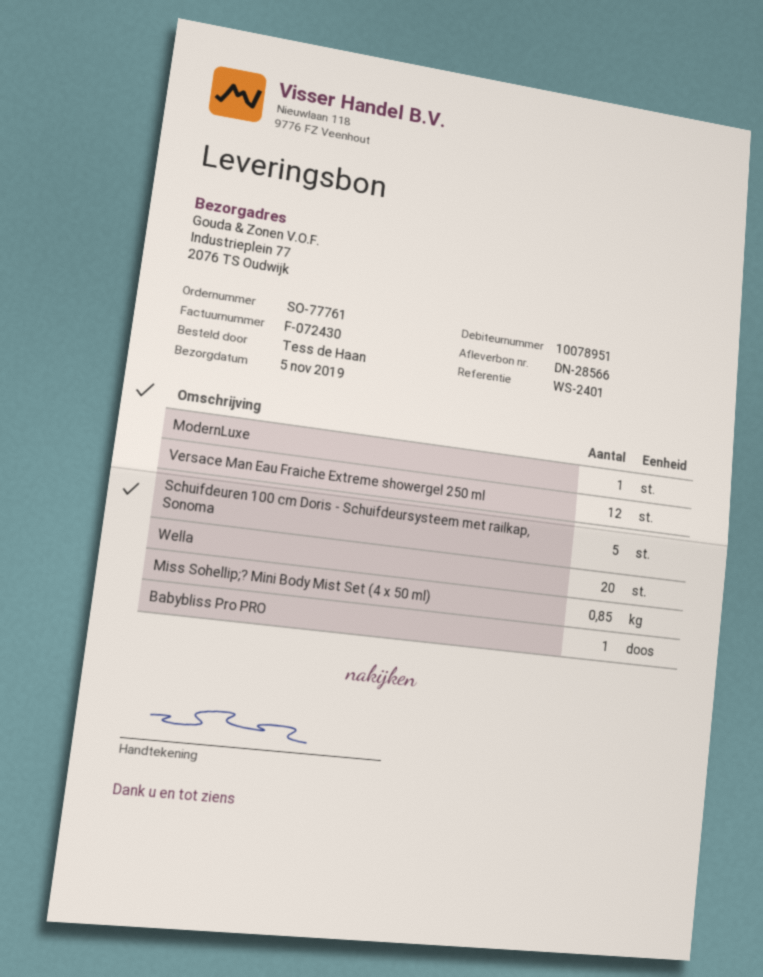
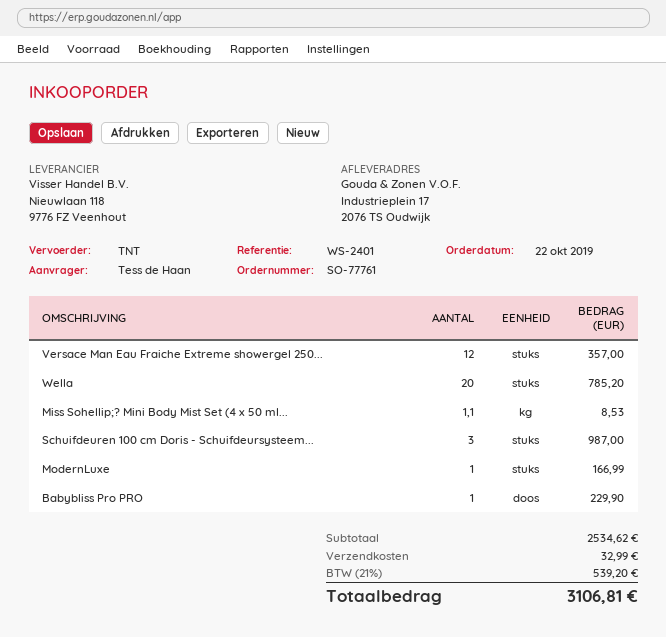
ship to: Industrieplein 77, 2076 TS Oudwijk -> Industrieplein 17, 2076 TS Oudwijk
Schuifdeuren 100 cm Doris - Schuifdeursysteem met railkap, Sonoma: 5 -> 3
Miss Sohellip;? Mini Body Mist Set (4 x 50 ml): 0.85 -> 1.1

